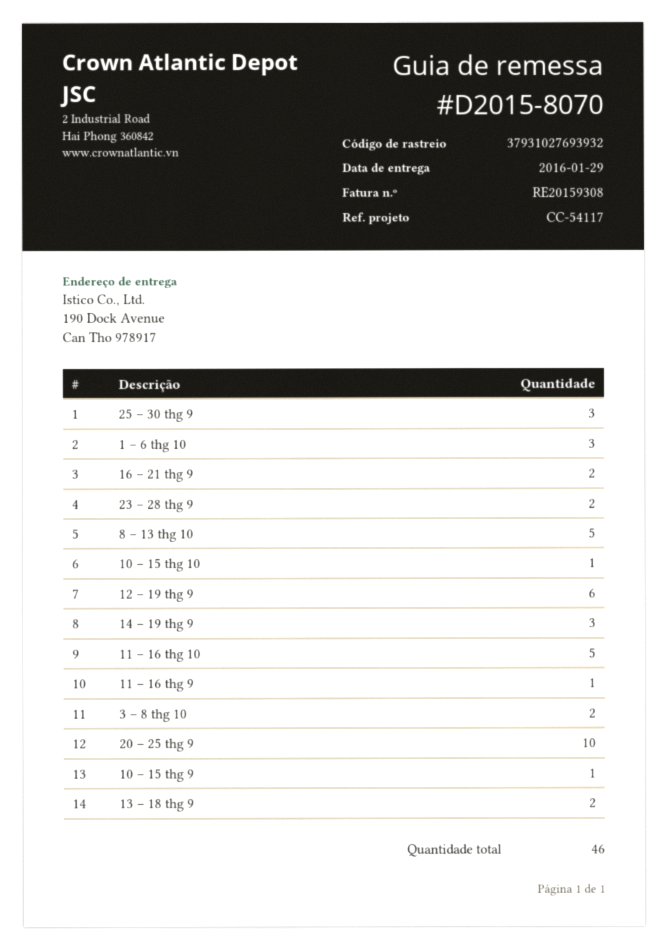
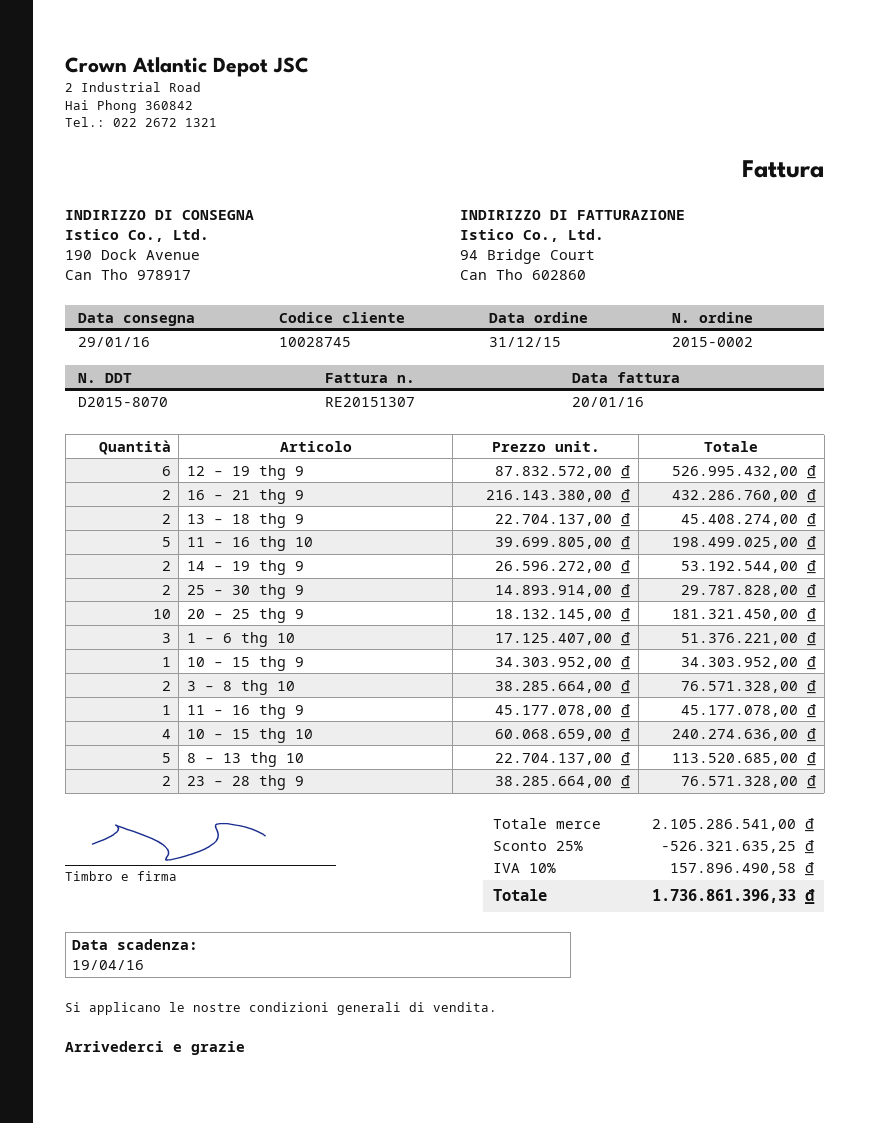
invoice number: RE20159308 -> RE20151307
25 – 30 thg 9: 3 -> 2
10 – 15 thg 10: 1 -> 4
14 – 19 thg 9: 3 -> 2

